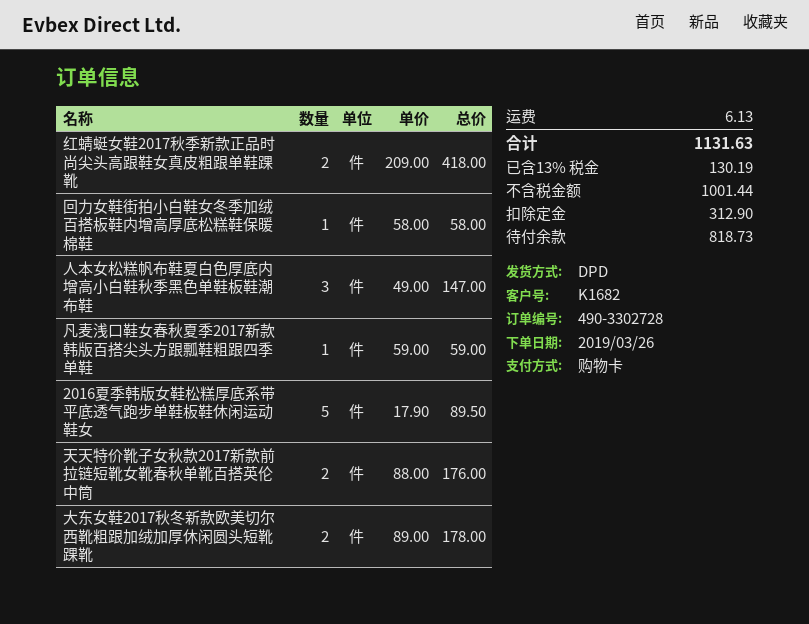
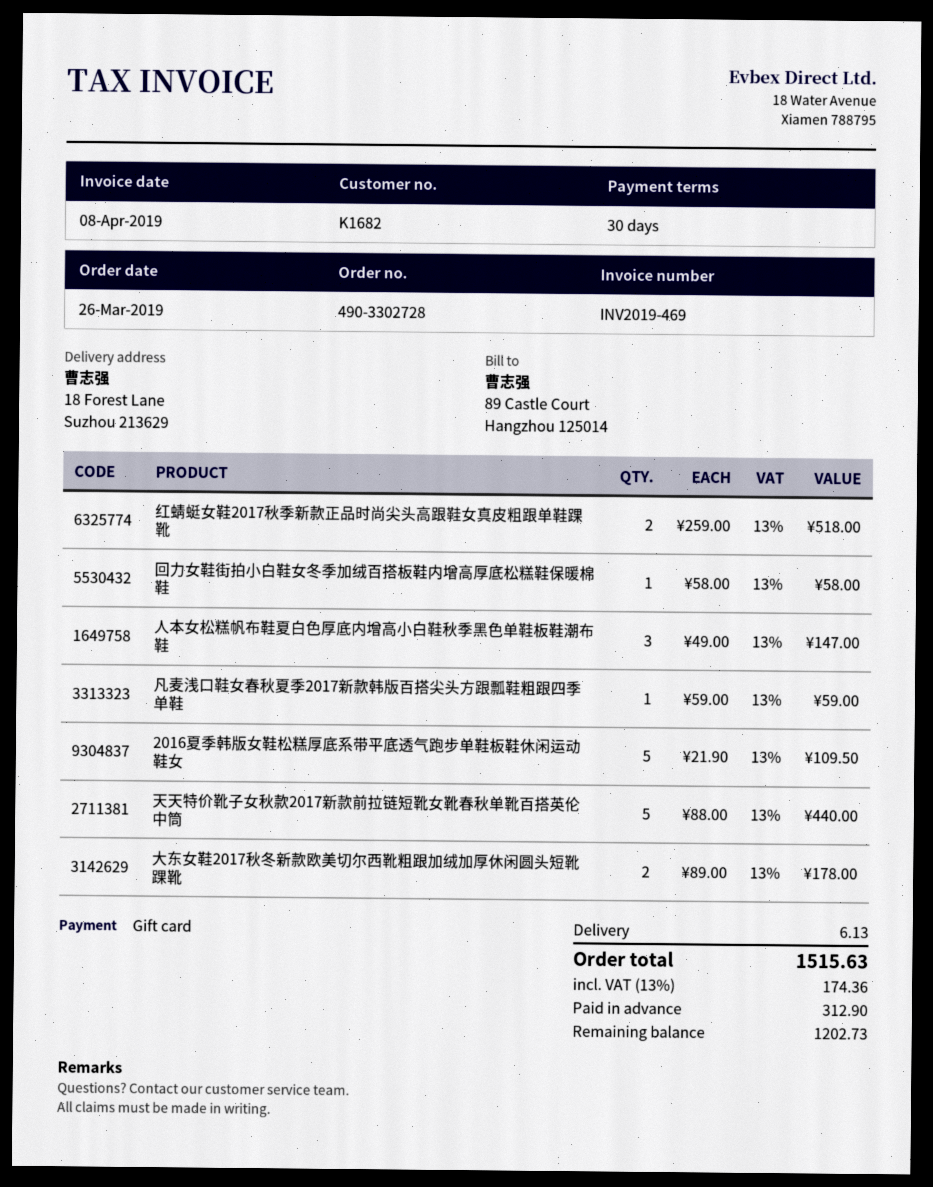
红蜻蜓女鞋2017秋季新款正品时尚尖头高跟鞋女真皮粗跟单鞋踝靴: 2 x 209.00 = 418.00 -> 2 x 259.00 = 518.00
2016夏季韩版女鞋松糕厚底系带平底透气跑步单鞋板鞋休闲运动鞋女: 5 x 17.90 = 89.50 -> 5 x 21.90 = 109.50
天天特价靴子女秋款2017新款前拉链短靴女靴春秋单靴百搭英伦中筒: 2 x 88.00 = 176.00 -> 5 x 88.00 = 440.00
tax: 13% = 130.19 -> 13% = 174.36
total: 1131.63 -> 1515.63
balance: 818.73 -> 1202.73

